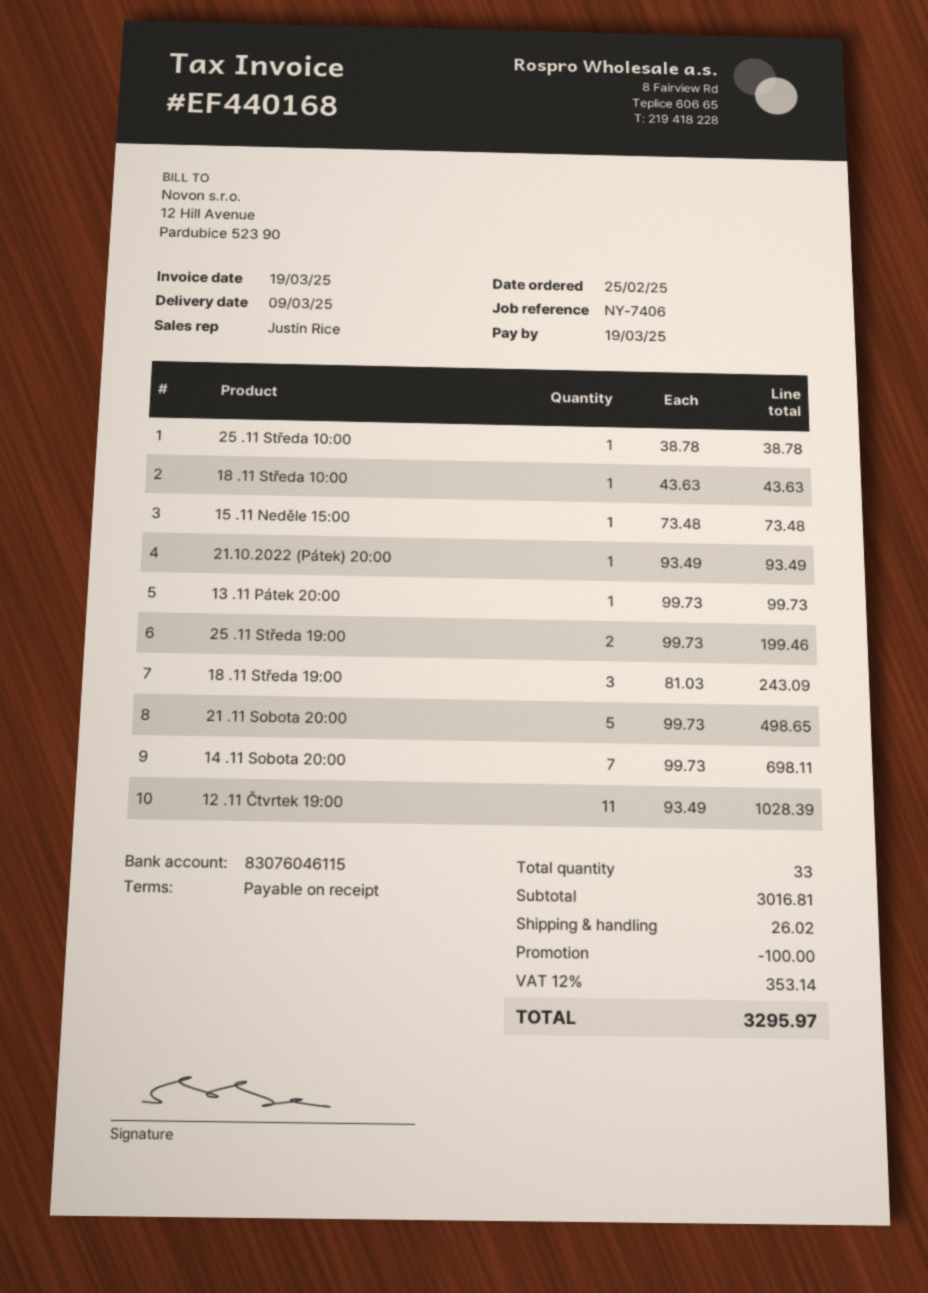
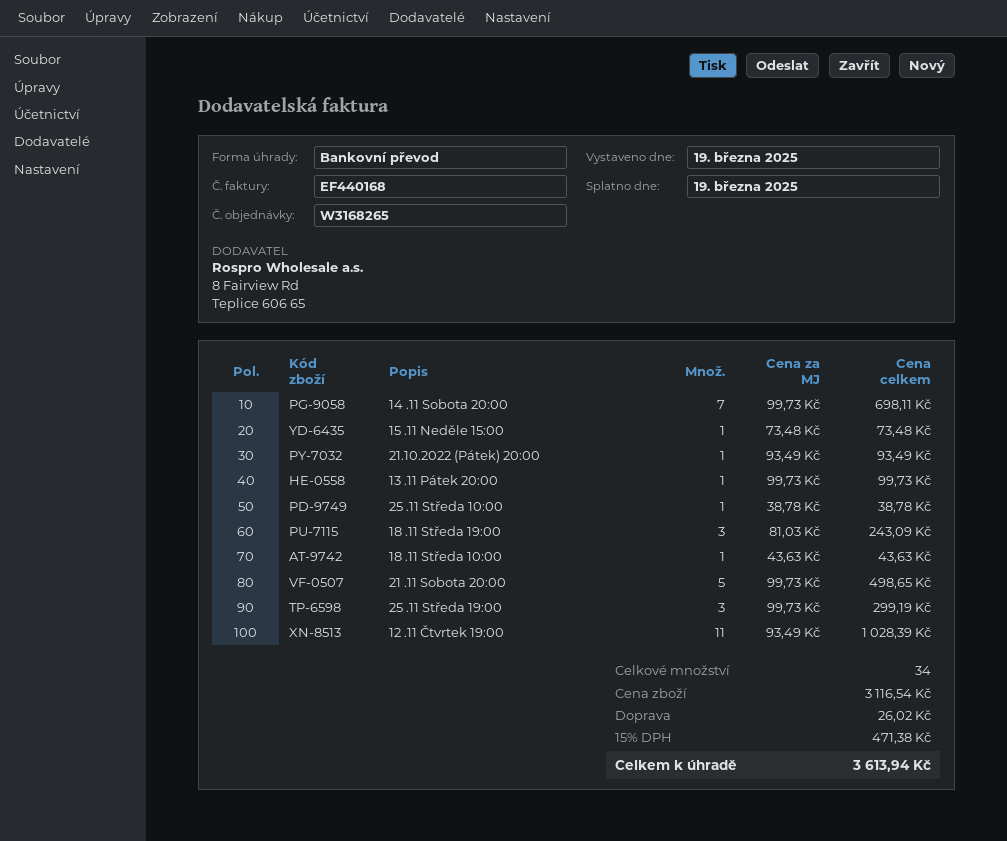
25 .11 Středa 19:00: 2 x 99.73 = 199.46 -> 3 x 99.73 = 299.19
total quantity: 33 -> 34
subtotal: 3016.81 -> 3116.54
discount: 100.00 -> none
tax: 12% = 353.14 -> 15% = 471.38
total: 3295.97 -> 3613.94

